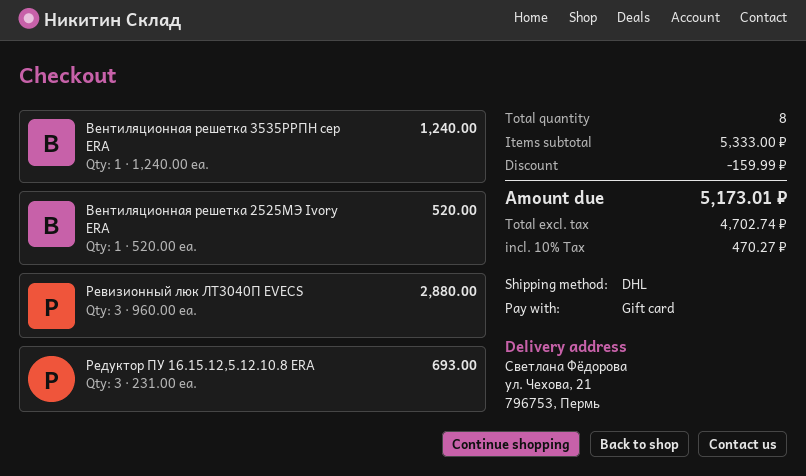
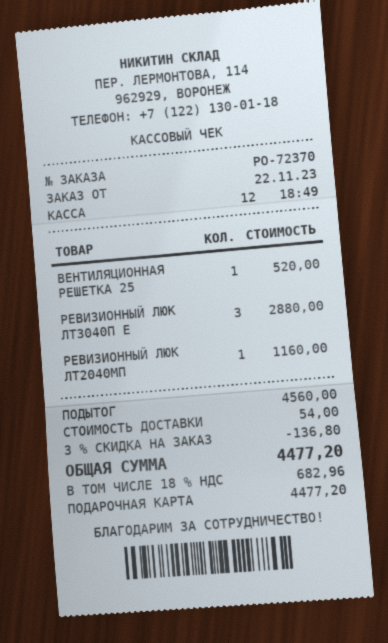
Вентиляционная решетка 3535РРПН сер ERA: 1 for 1240.00 -> none
Редуктор ПУ 16.15.12,5.12.10.8 ERA: 3 for 693.00 -> none
РЕВИЗИОННЫЙ ЛЮК ЛТ2040МП: none -> 1 for 1160.00
subtotal: 5333.00 -> 4560.00
discount: 159.99 -> 136.80
shipping: none -> 54.00
tax: 10% = 470.27 -> 18% = 682.96
total: 5173.01 -> 4477.20

